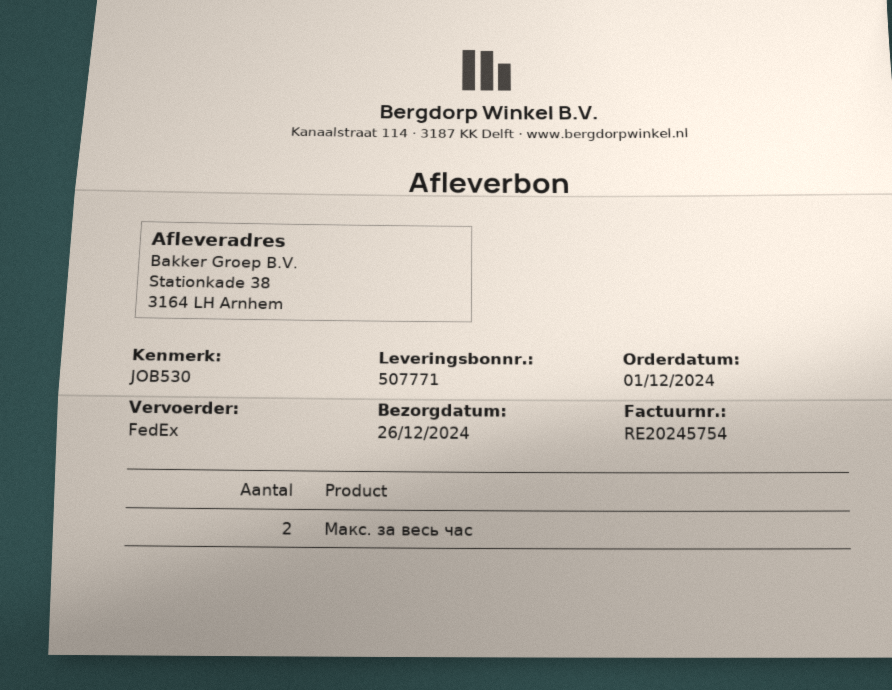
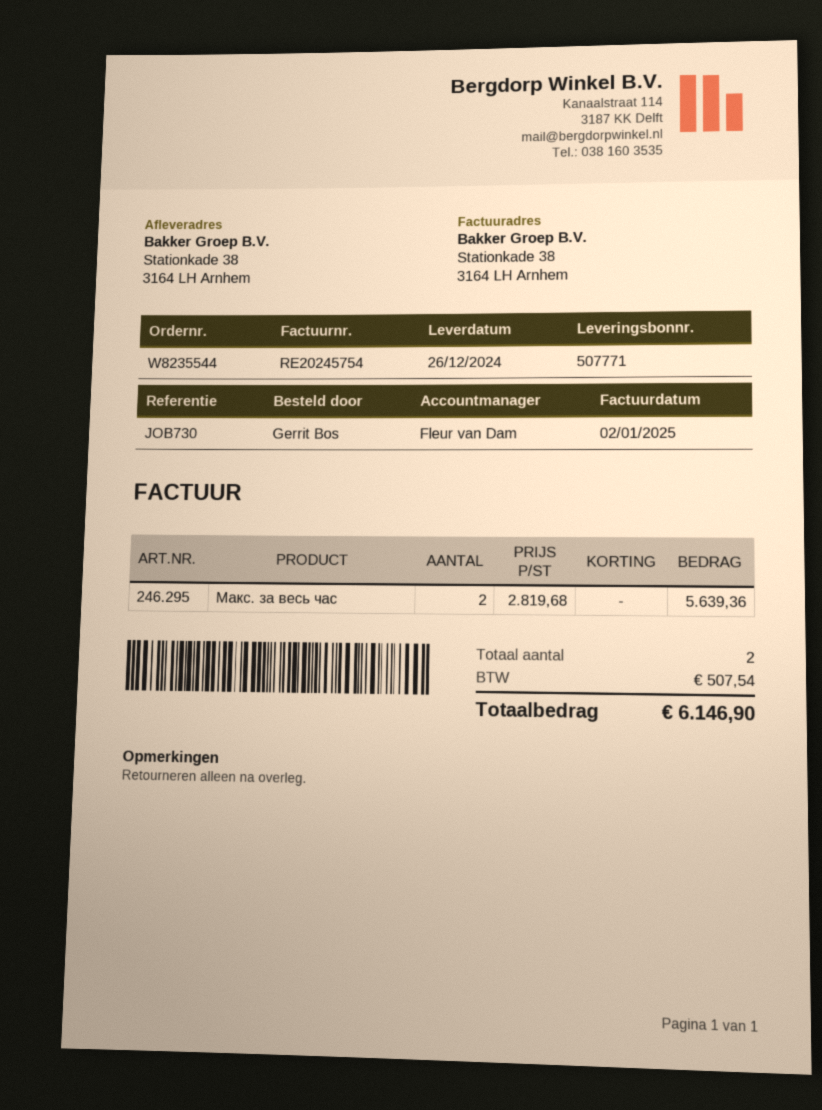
reference: JOB530 -> JOB730

